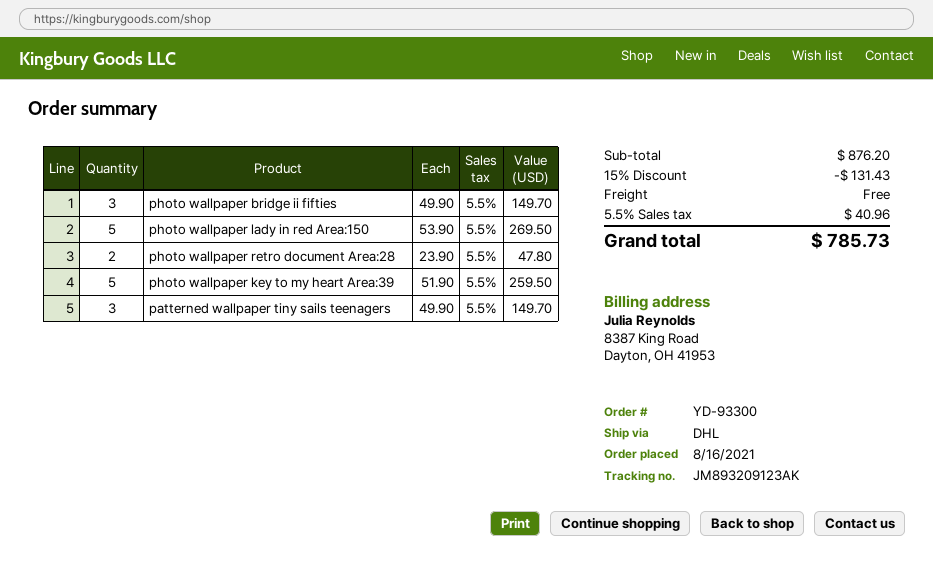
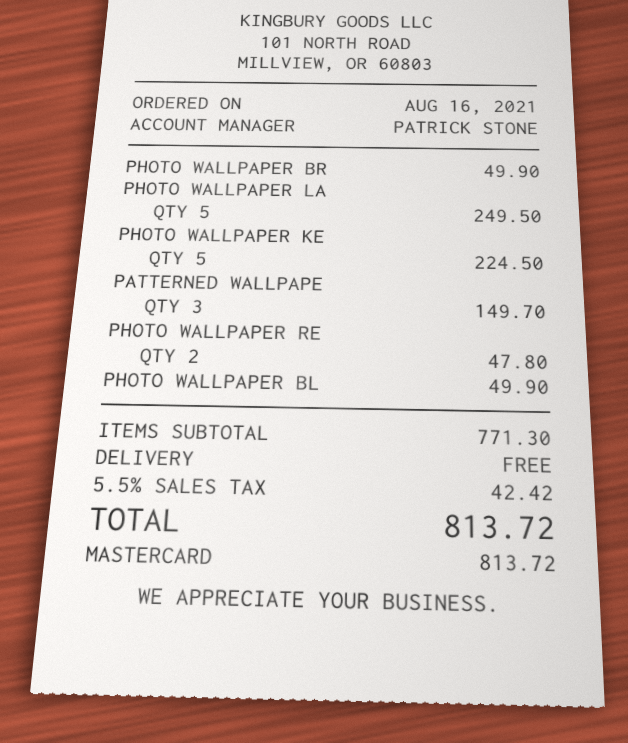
photo wallpaper bridge ii fifties: 3 for 149.70 -> 1 for 49.90
photo wallpaper lady in red Area:150: 5 for 269.50 -> 5 for 249.50
photo wallpaper key to my heart Area:39: 5 for 259.50 -> 5 for 224.50
PHOTO WALLPAPER BL: none -> 1 for 49.90
subtotal: 876.20 -> 771.30
discount: 15% = 131.43 -> none
tax: 5.5% = 40.96 -> 5.5% = 42.42
total: 785.73 -> 813.72

